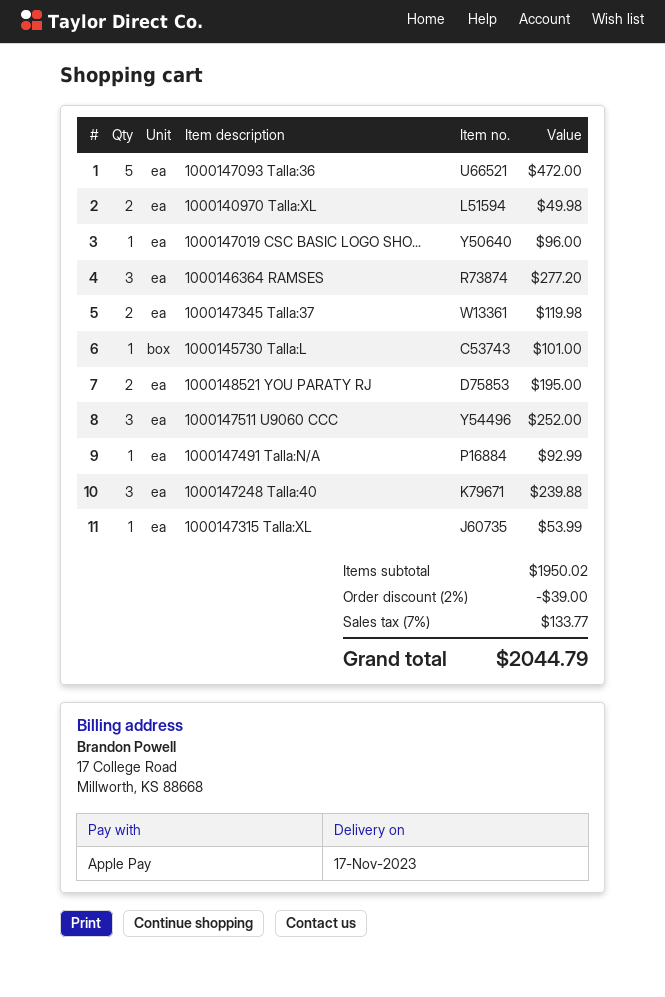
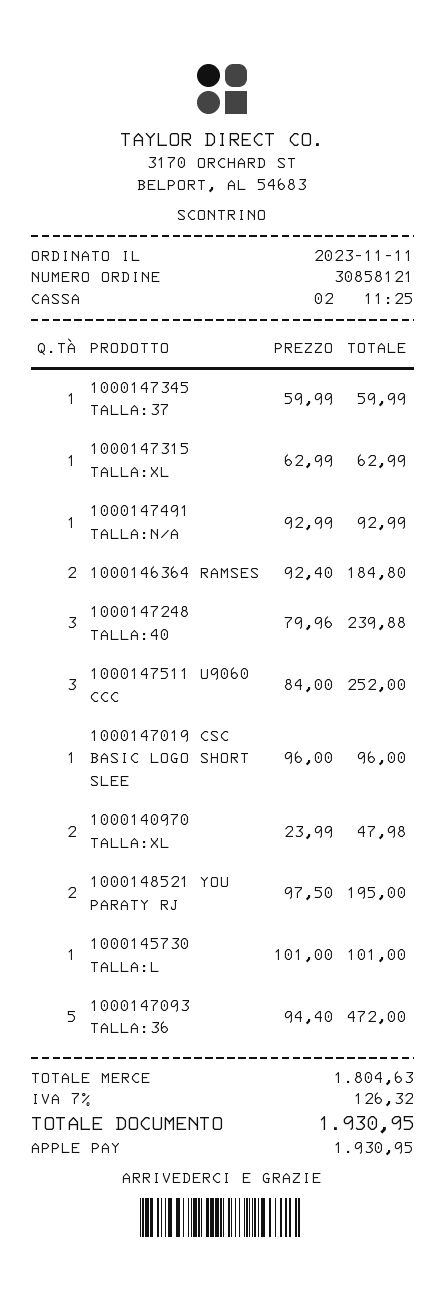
1000140970 Talla:XL: 2 for 49.98 -> 2 for 47.98
1000146364 RAMSES: 3 for 277.20 -> 2 for 184.80
1000147345 Talla:37: 2 for 119.98 -> 1 for 59.99
1000147315 Talla:XL: 1 for 53.99 -> 1 for 62.99
subtotal: 1950.02 -> 1804.63
discount: 2% = 39.00 -> none
tax: 7% = 133.77 -> 7% = 126.32
total: 2044.79 -> 1930.95

